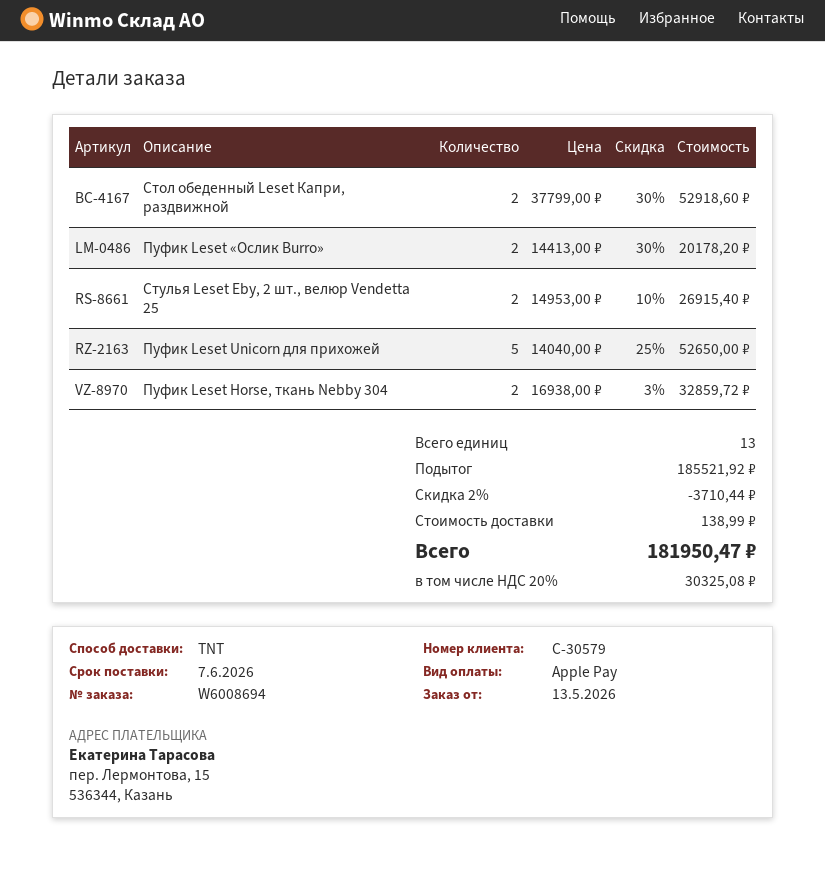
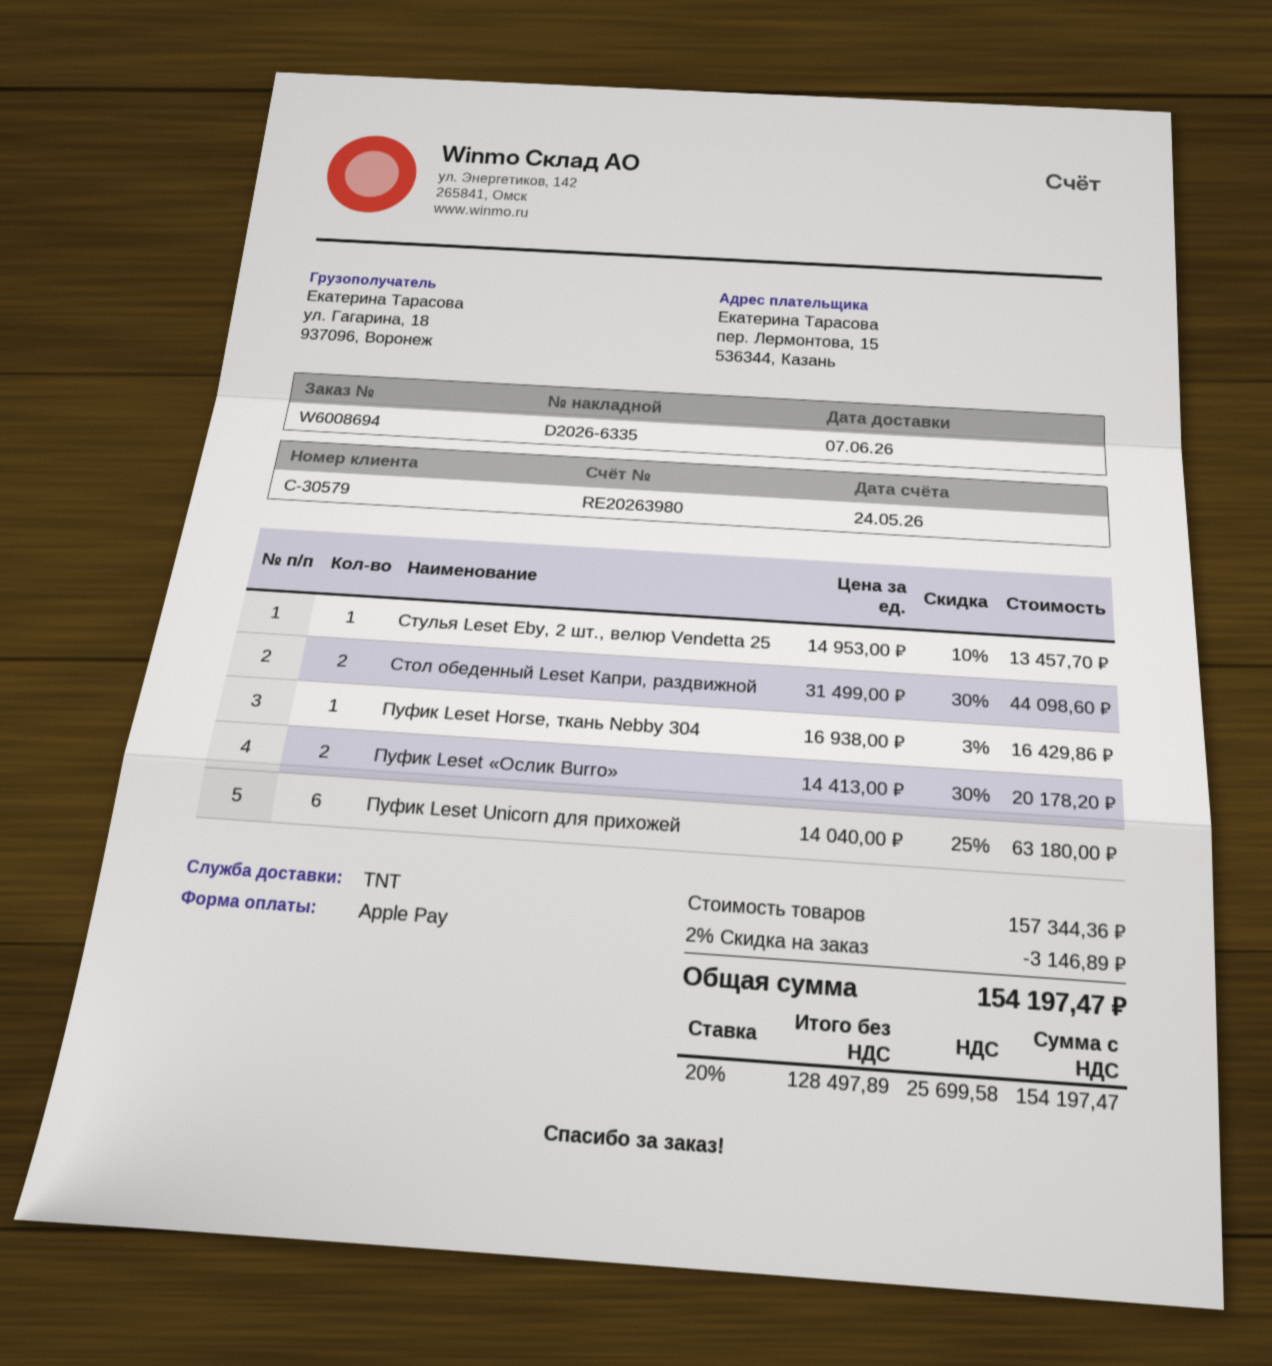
Стол обеденный Leset Капри, раздвижной: 2 x 37799.00 - 30% = 52918.60 -> 2 x 31499.00 - 30% = 44098.60
Стулья Leset Eby, 2 шт., велюр Vendetta 25: 2 x 14953.00 - 10% = 26915.40 -> 1 x 14953.00 - 10% = 13457.70
Пуфик Leset Unicorn для прихожей: 5 x 14040.00 - 25% = 52650.00 -> 6 x 14040.00 - 25% = 63180.00
Пуфик Leset Horse, ткань Nebby 304: 2 x 16938.00 - 3% = 32859.72 -> 1 x 16938.00 - 3% = 16429.86
subtotal: 185521.92 -> 157344.36
discount: 2% = 3710.44 -> 2% = 3146.89
shipping: 138.99 -> none
tax: 20% = 30325.08 -> 20% = 25699.58
total: 181950.47 -> 154197.47

